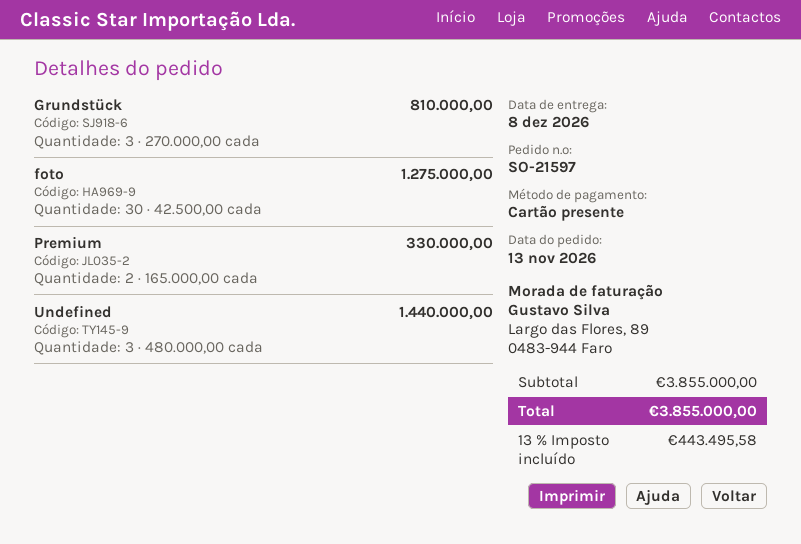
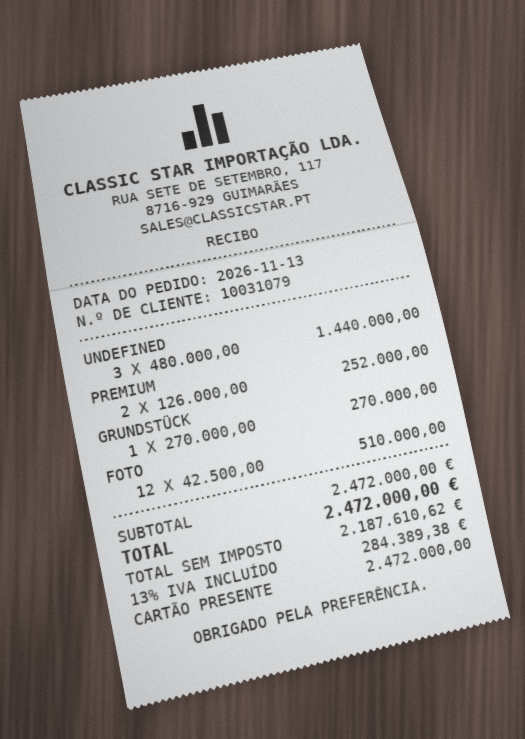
Grundstück: 3 x 270000.00 = 810000.00 -> 1 x 270000.00 = 270000.00
foto: 30 x 42500.00 = 1275000.00 -> 12 x 42500.00 = 510000.00
Premium: 2 x 165000.00 = 330000.00 -> 2 x 126000.00 = 252000.00
subtotal: 3855000.00 -> 2472000.00
tax: 13% = 443495.58 -> 13% = 284389.38
total: 3855000.00 -> 2472000.00

